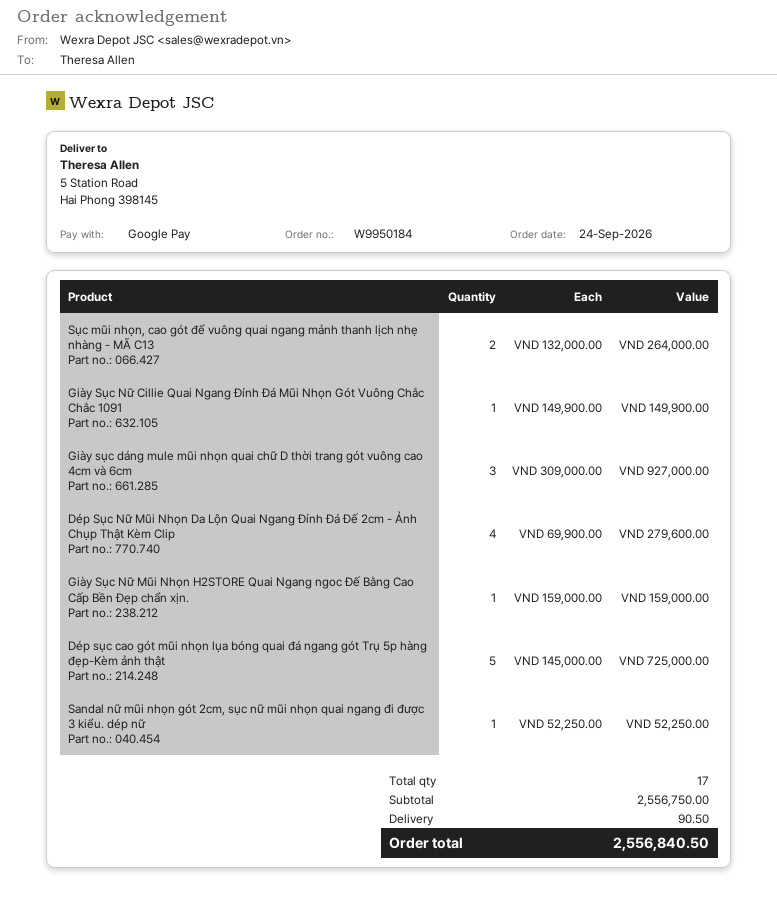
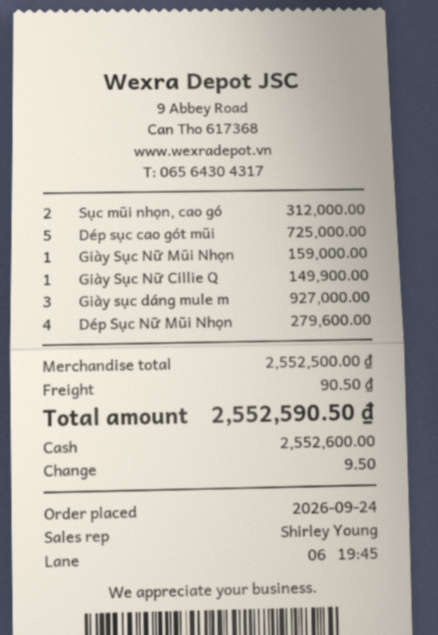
payment method: Google Pay -> cash
Sục mũi nhọn, cao gót đế vuông quai ngang mảnh thanh lịch nhẹ nhàng - MÃ C13: 2 for 264000.00 -> 2 for 312000.00
Sandal nữ mũi nhọn gót 2cm, sục nữ mũi nhọn quai ngang đi được 3 kiểu. dép nữ: 1 for 52250.00 -> none
subtotal: 2556750.00 -> 2552500.00
total: 2556840.50 -> 2552590.50

